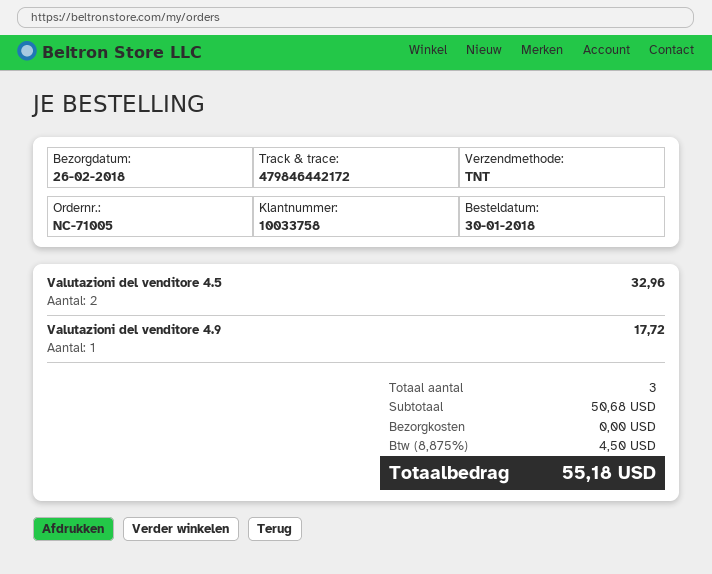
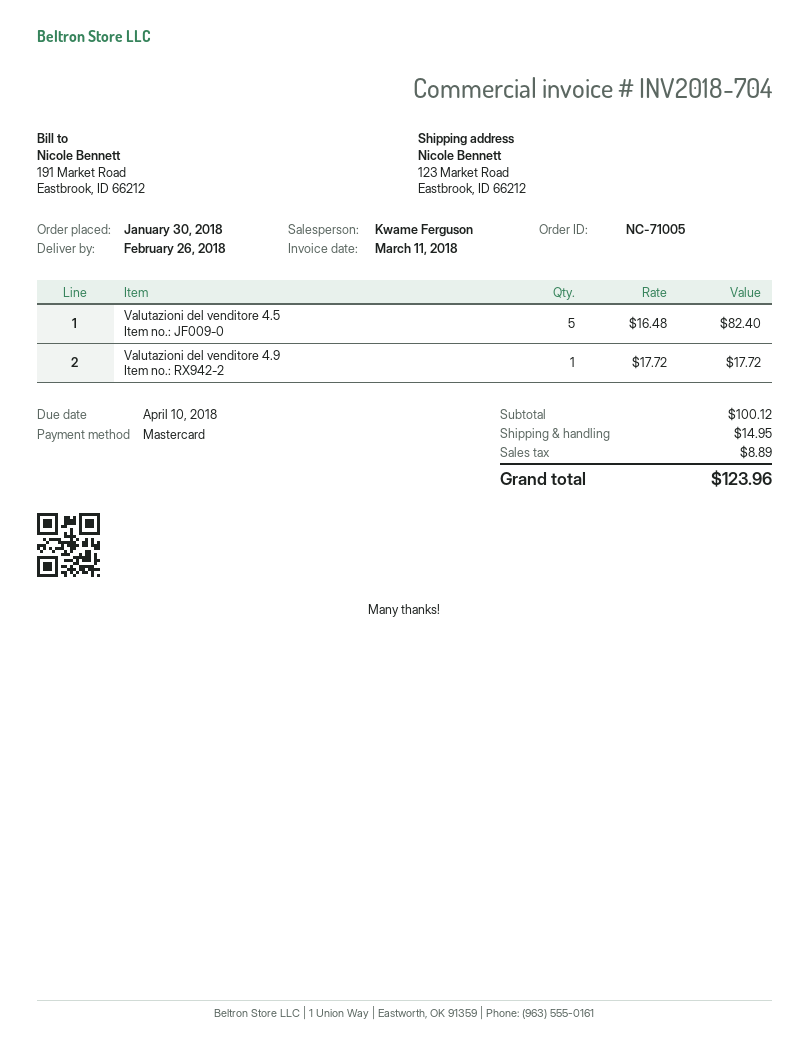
Valutazioni del venditore 4.5: 2 for 32.96 -> 5 for 82.40
subtotal: 50.68 -> 100.12
shipping: 0.00 -> 14.95
tax: 4.50 -> 8.89
total: 55.18 -> 123.96

